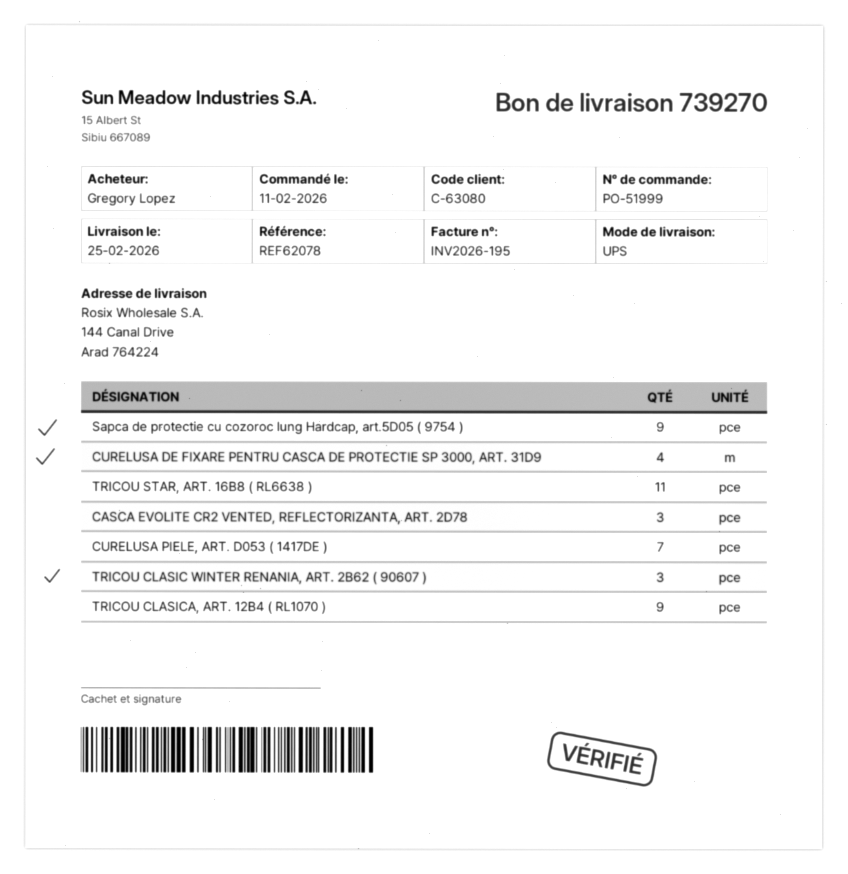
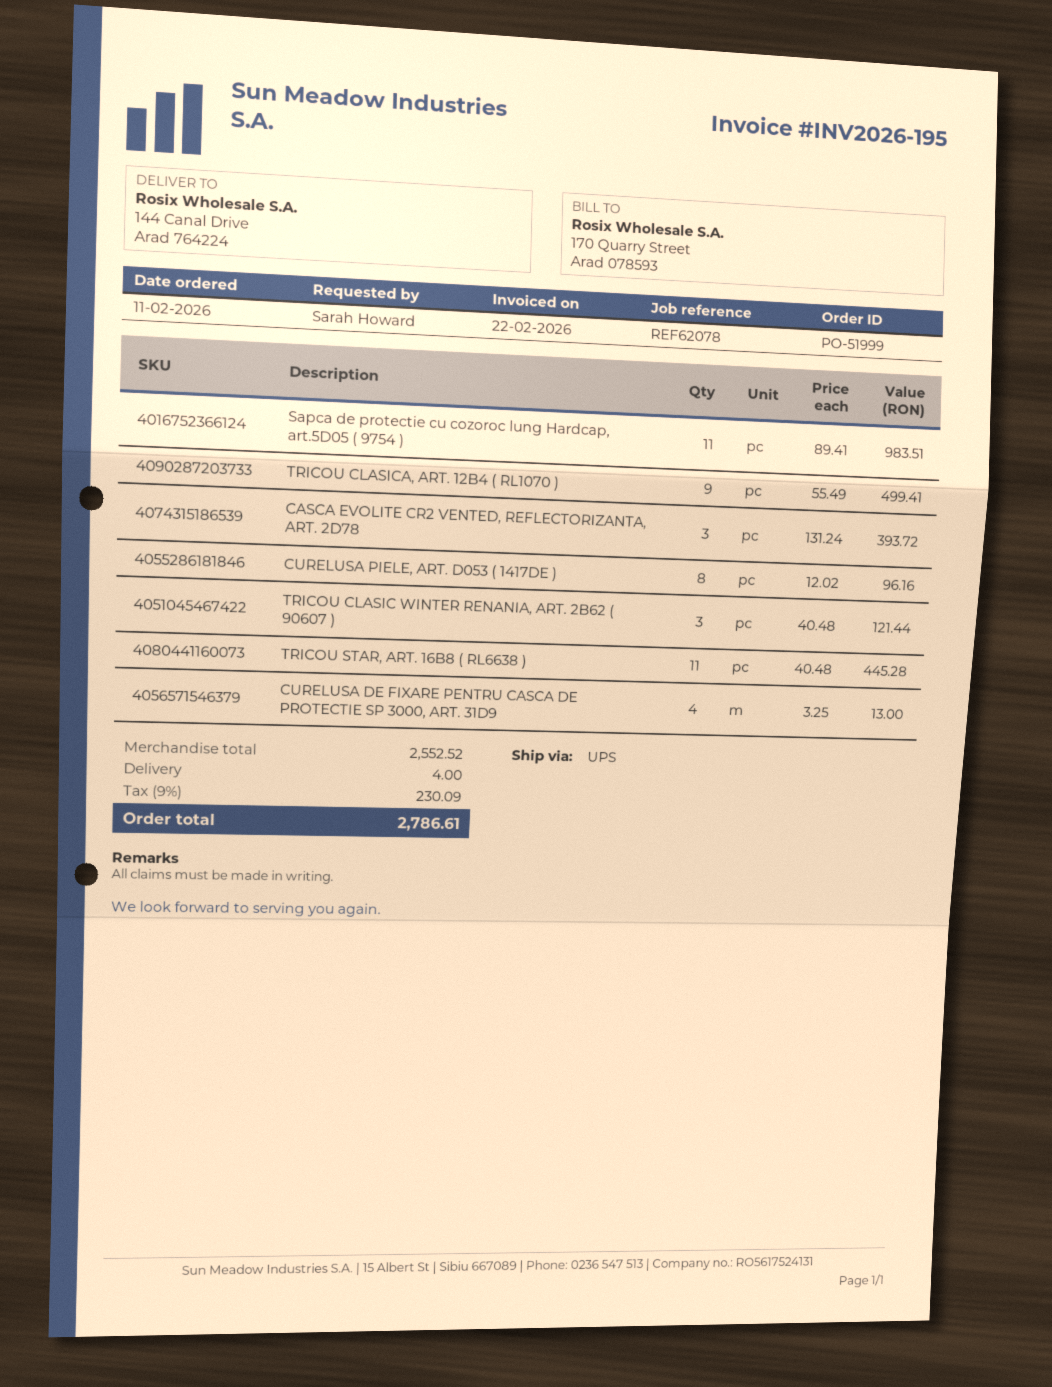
ordered by: Gregory Lopez -> Sarah Howard
Sapca de protectie cu cozoroc lung Hardcap, art.5D05 ( 9754 ): 9 -> 11
CURELUSA PIELE, ART. D053 ( 1417DE ): 7 -> 8

